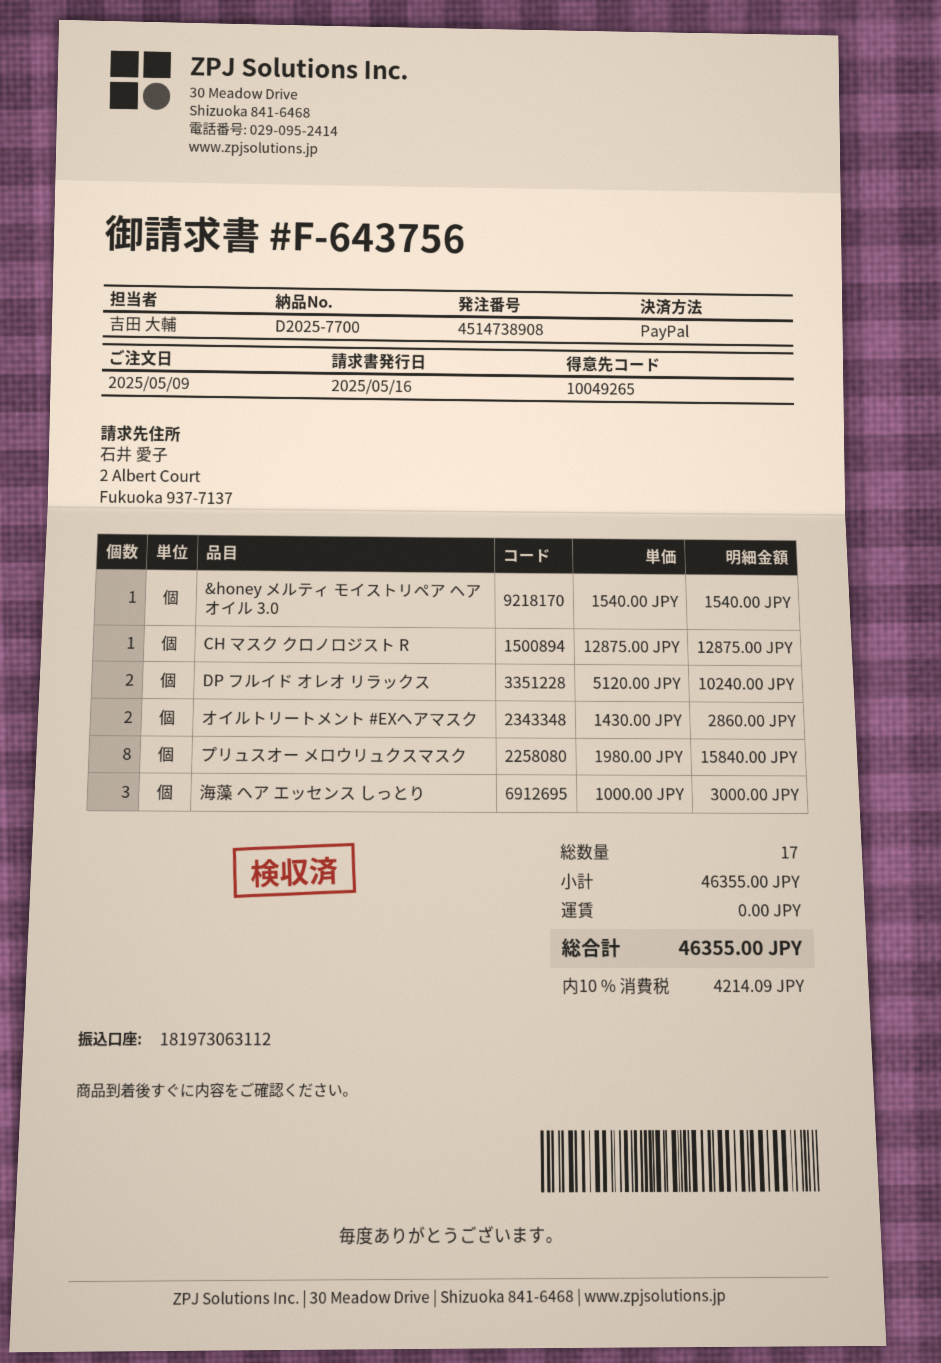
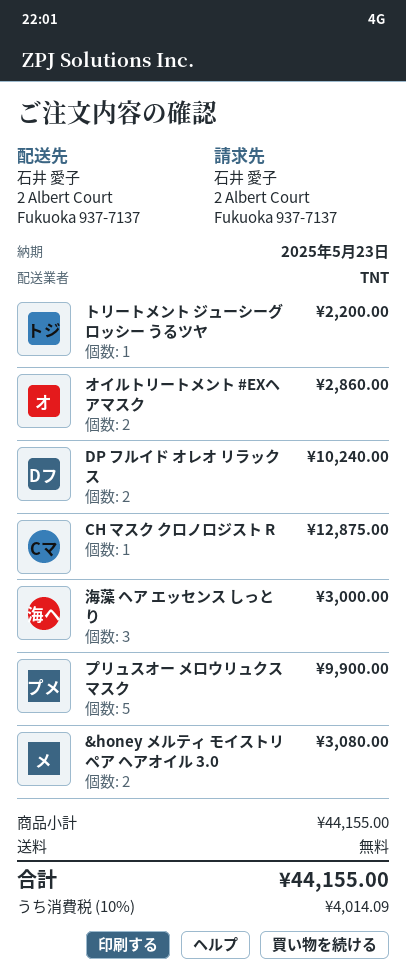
&honey メルティ モイストリペア ヘアオイル 3.0: 1 for 1540.00 -> 2 for 3080.00
プリュスオー メロウリュクスマスク: 8 for 15840.00 -> 5 for 9900.00
トリートメント ジューシーグロッシー うるツヤ: none -> 1 for 2200.00
subtotal: 46355.00 -> 44155.00
tax: 10% = 4214.09 -> 10% = 4014.09
total: 46355.00 -> 44155.00

